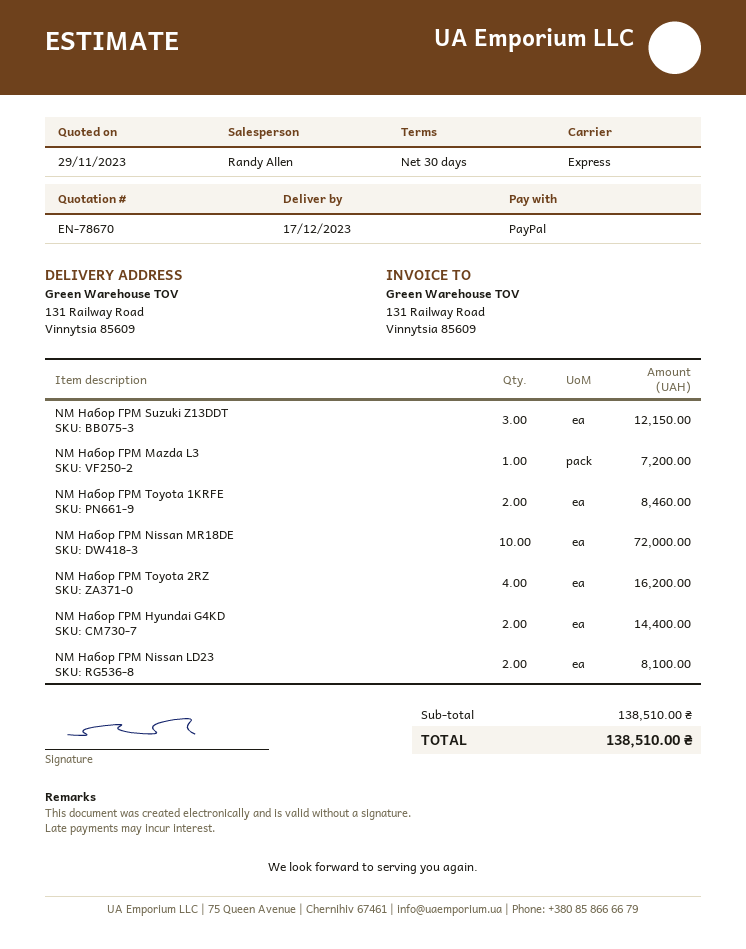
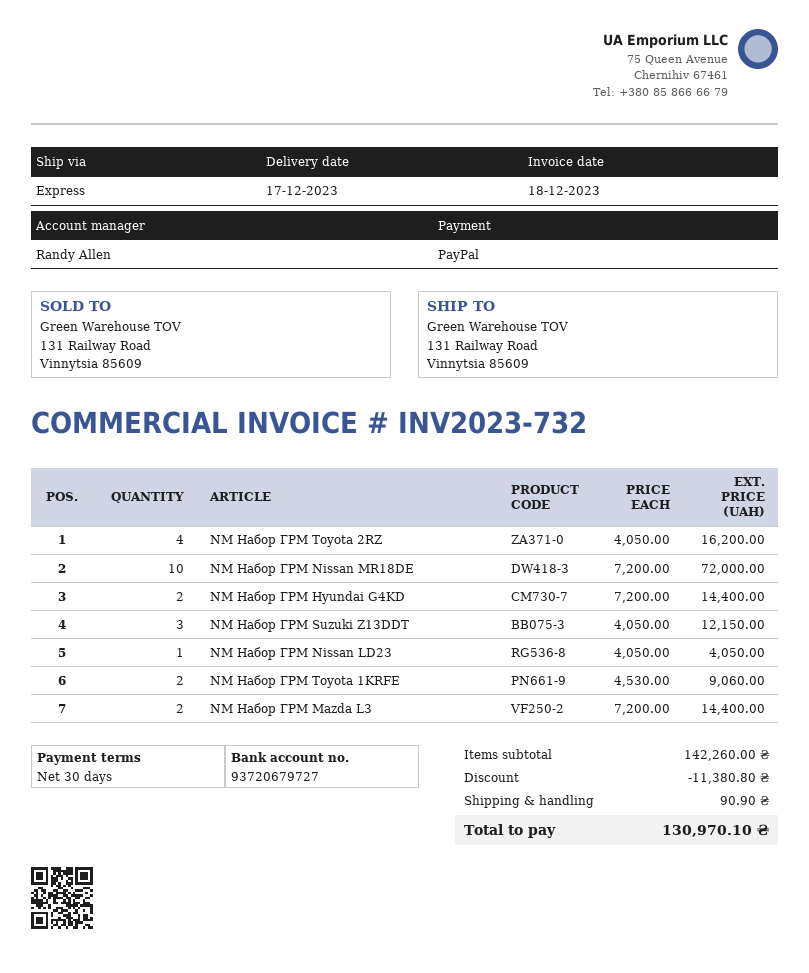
NM Набор ГРМ Mazda L3: 1 for 7200.00 -> 2 for 14400.00
NM Набор ГРМ Toyota 1KRFE: 2 for 8460.00 -> 2 for 9060.00
NM Набор ГРМ Nissan LD23: 2 for 8100.00 -> 1 for 4050.00
subtotal: 138510.00 -> 142260.00
discount: none -> 11380.80
shipping: none -> 90.90
total: 138510.00 -> 130970.10

